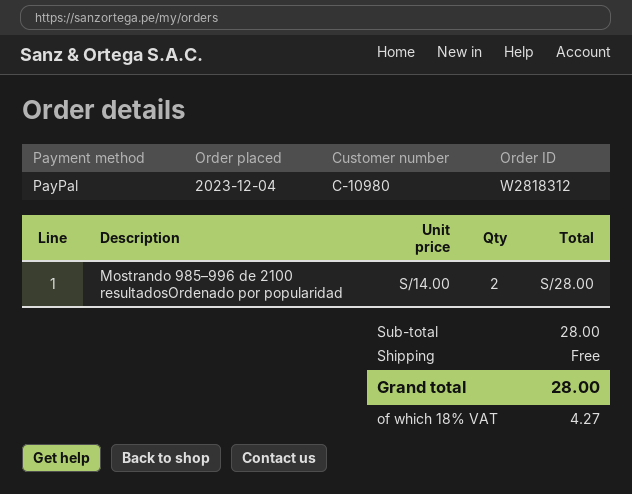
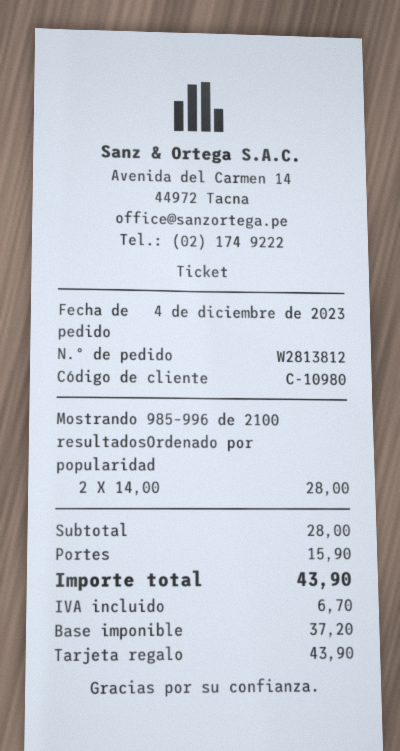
order number: W2818312 -> W2813812
payment method: PayPal -> gift card
shipping: 0.00 -> 15.90
tax: 4.27 -> 6.70
total: 28.00 -> 43.90

